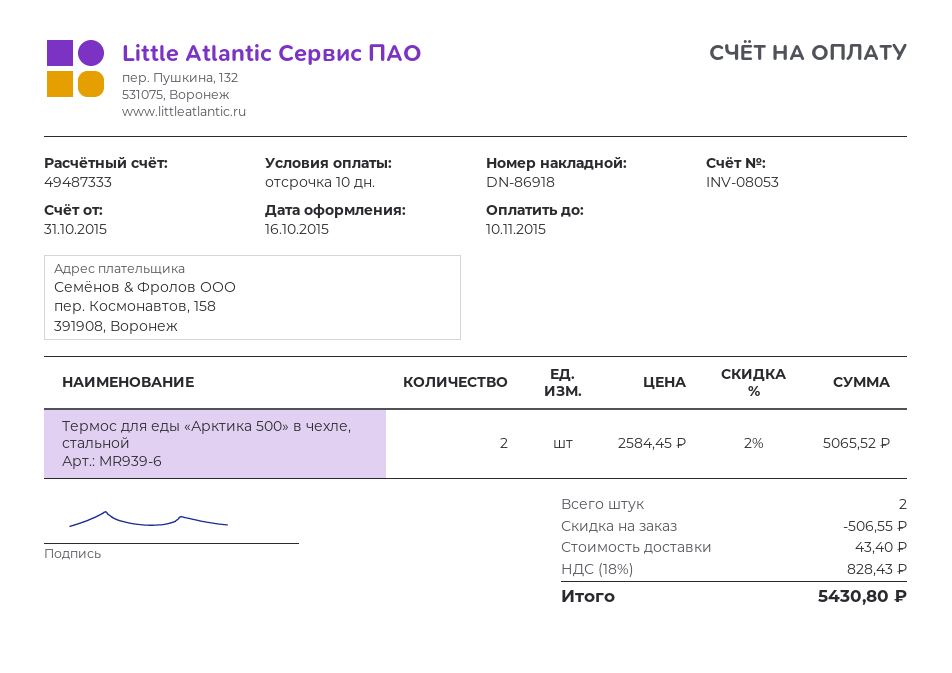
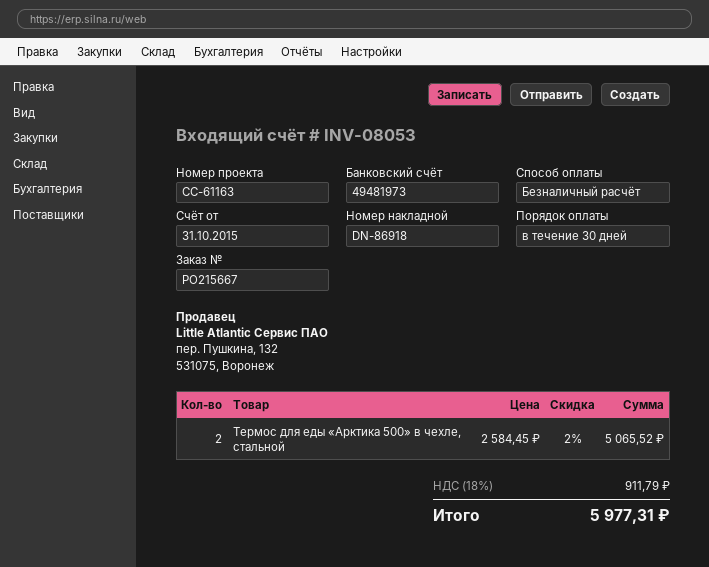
payment terms: 10 days -> 30 days
bank account: 49487333 -> 49481973
discount: 506.55 -> none
shipping: 43.40 -> none
tax: 18% = 828.43 -> 18% = 911.79
total: 5430.80 -> 5977.31

